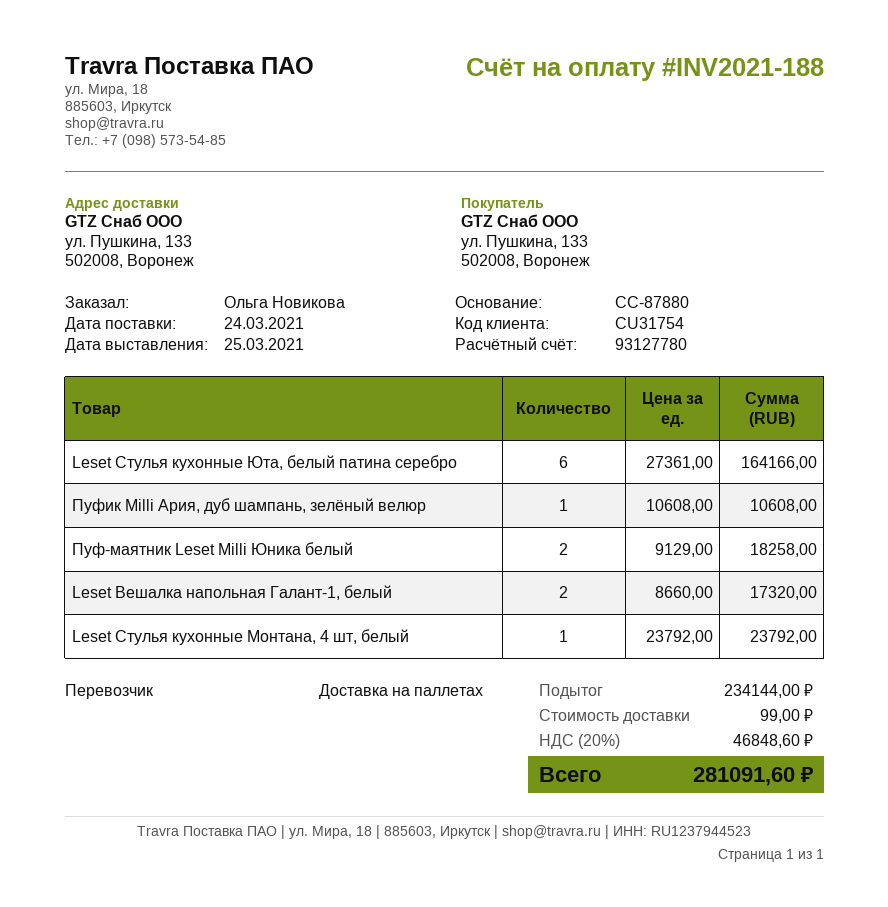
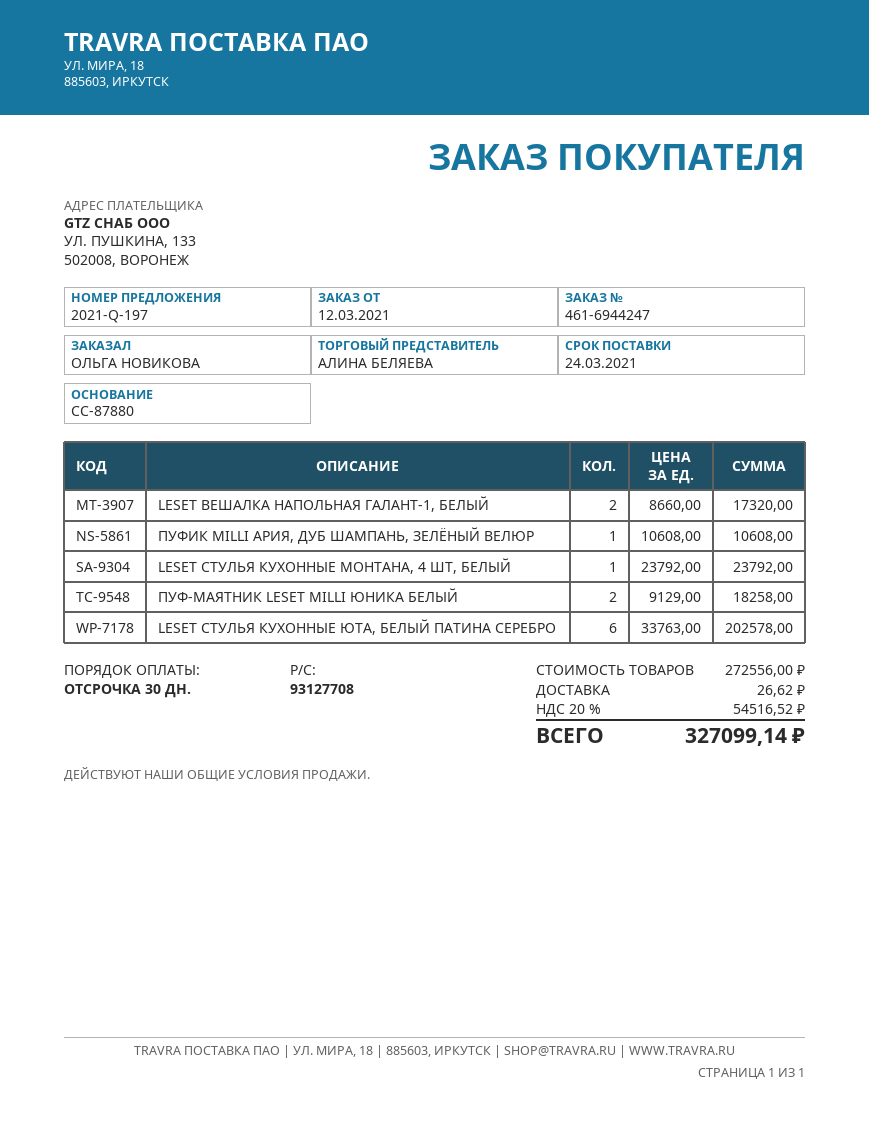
bank account: 93127780 -> 93127708
Leset Стулья кухонные Юта, белый патина серебро: 6 x 27361.00 = 164166.00 -> 6 x 33763.00 = 202578.00
subtotal: 234144.00 -> 272556.00
shipping: 99.00 -> 26.62
tax: 20% = 46848.60 -> 20% = 54516.52
total: 281091.60 -> 327099.14

